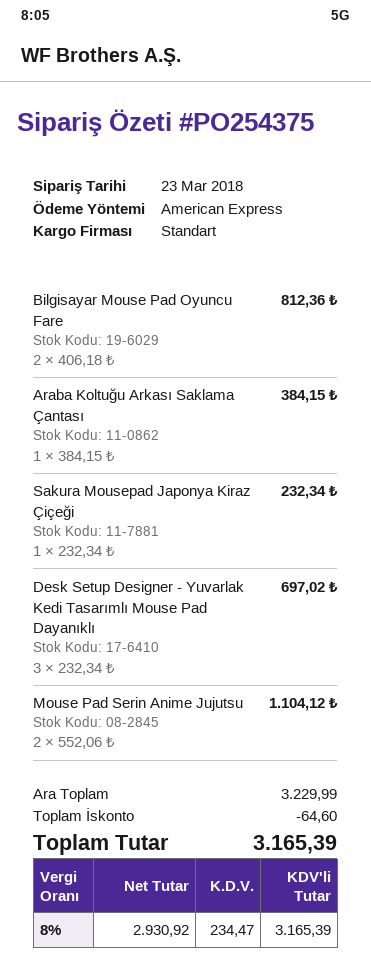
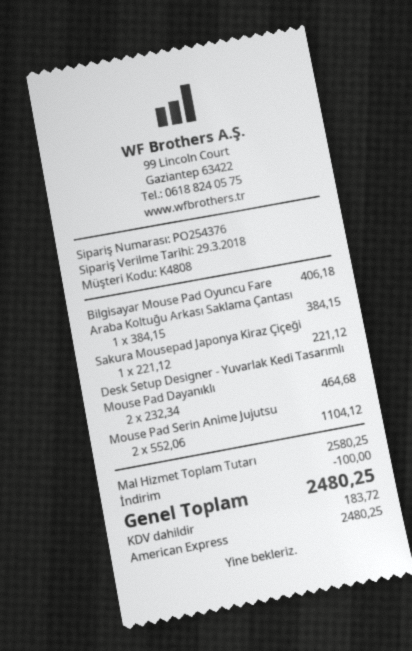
order number: PO254375 -> PO254376
order date: 2018-03-23 -> 2018-03-29
Bilgisayar Mouse Pad Oyuncu Fare: 2 x 406.18 = 812.36 -> 1 x 406.18 = 406.18
Sakura Mousepad Japonya Kiraz Çiçeği: 1 x 232.34 = 232.34 -> 1 x 221.12 = 221.12
Desk Setup Designer - Yuvarlak Kedi Tasarımlı Mouse Pad Dayanıklı: 3 x 232.34 = 697.02 -> 2 x 232.34 = 464.68
subtotal: 3229.99 -> 2580.25
discount: 64.60 -> 100.00
tax: 234.47 -> 183.72
total: 3165.39 -> 2480.25

